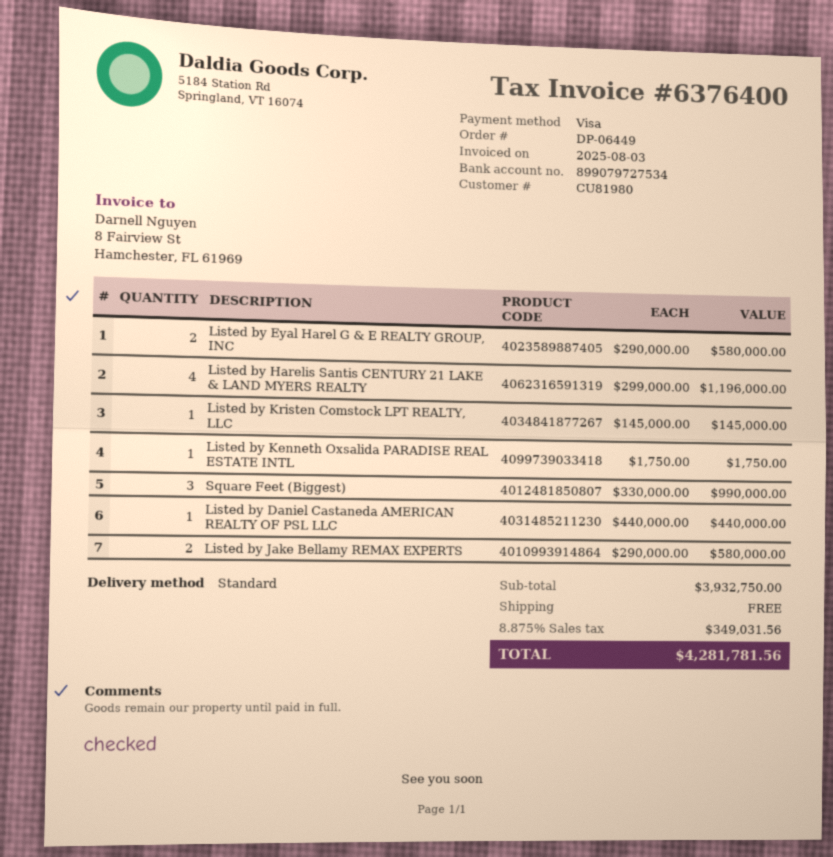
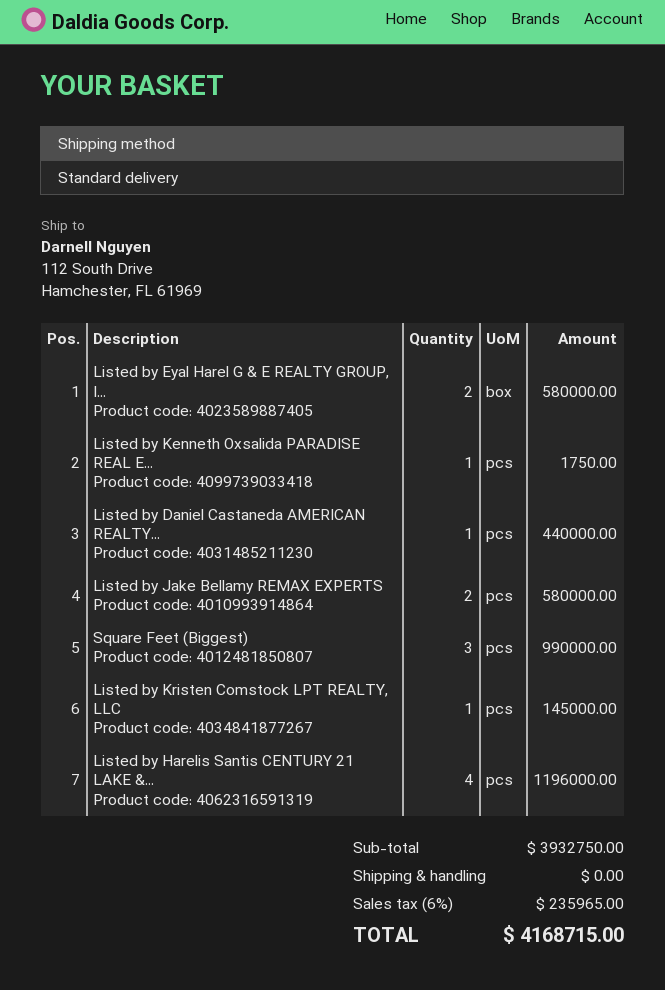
tax: 8.875% = 349031.56 -> 6% = 235965.00
total: 4281781.56 -> 4168715.00

